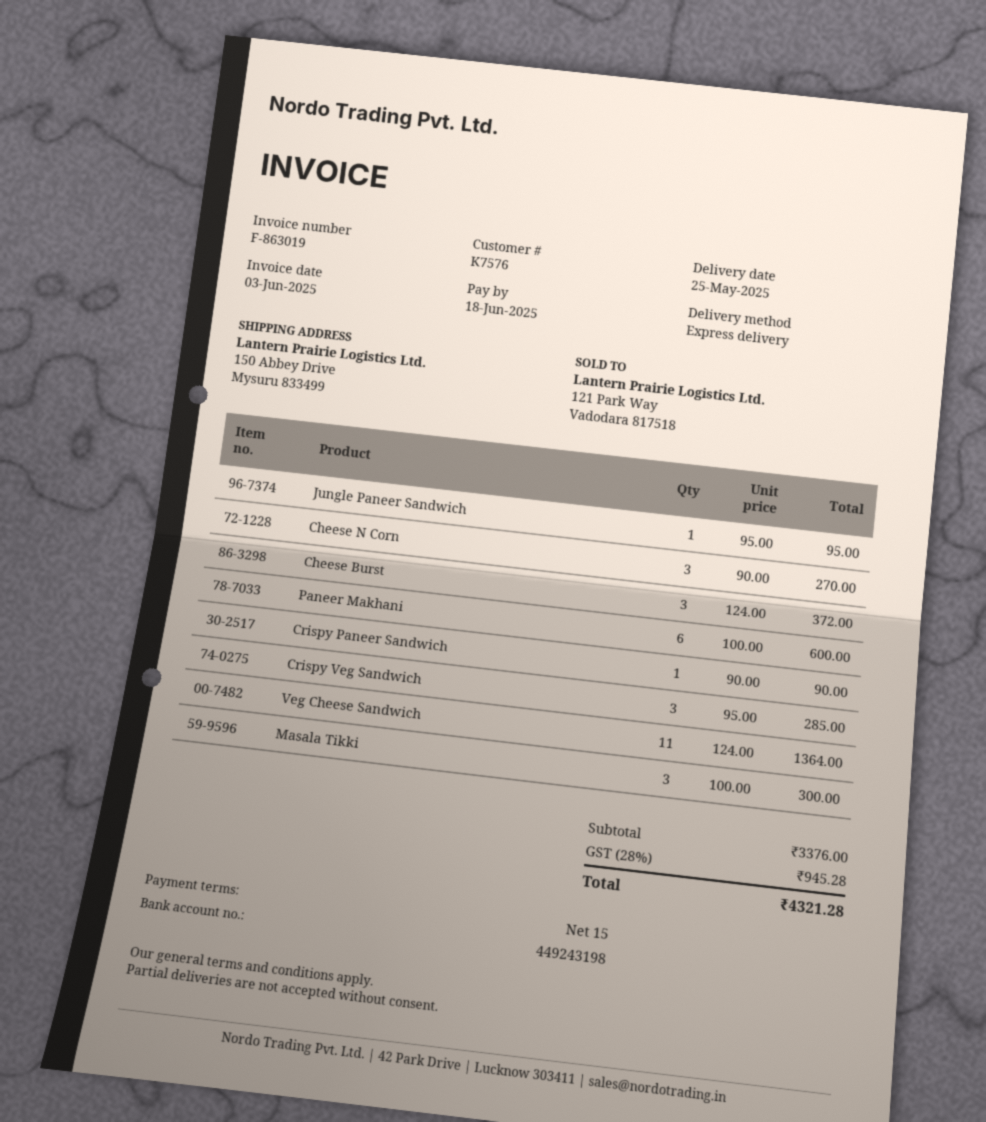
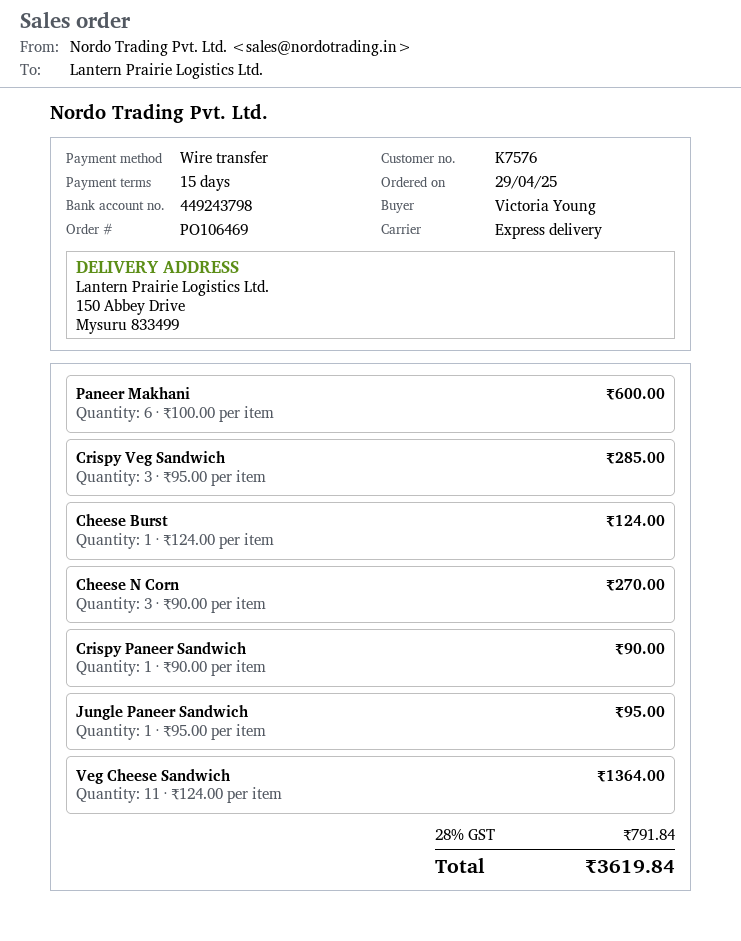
bank account: 449243198 -> 449243798
Cheese Burst: 3 x 124.00 = 372.00 -> 1 x 124.00 = 124.00
Masala Tikki: 3 x 100.00 = 300.00 -> none
tax: 28% = 945.28 -> 28% = 791.84
total: 4321.28 -> 3619.84

